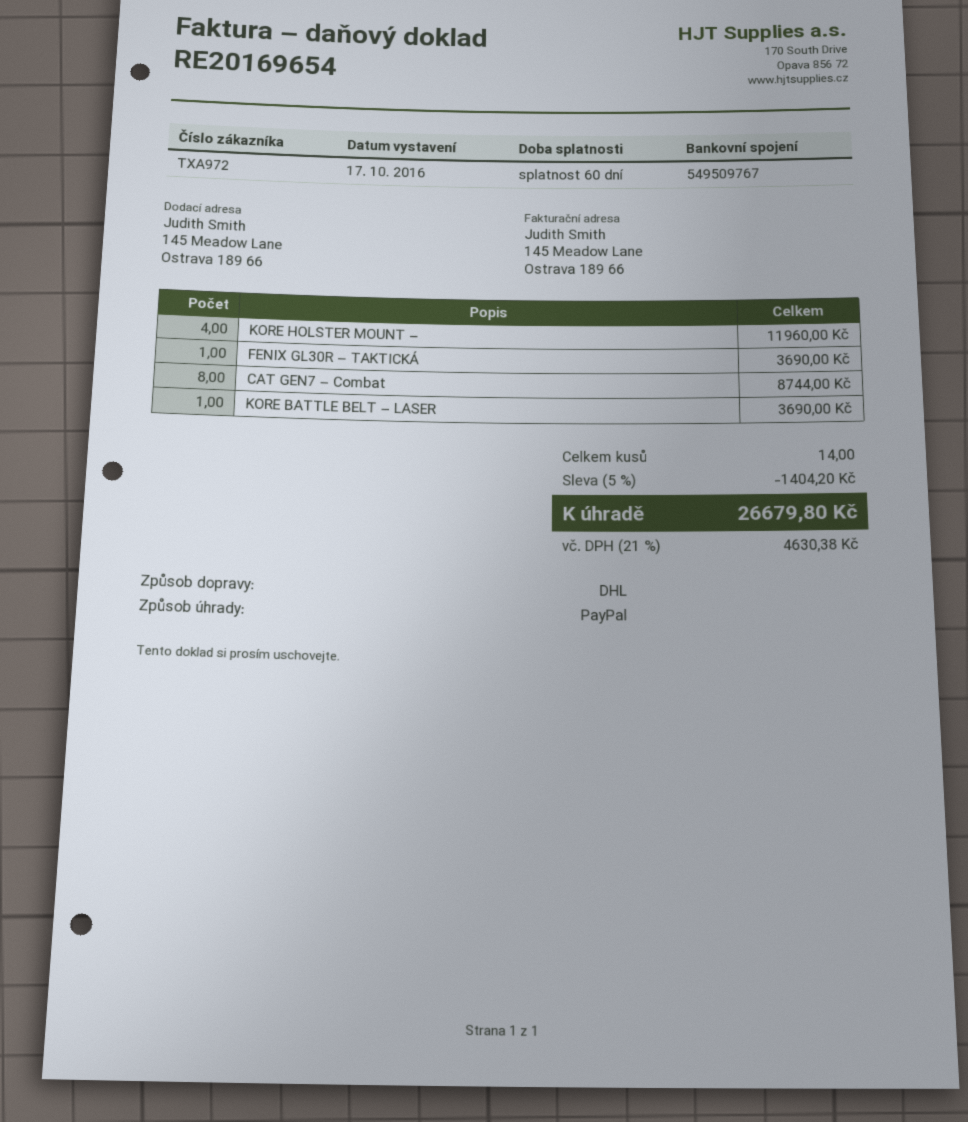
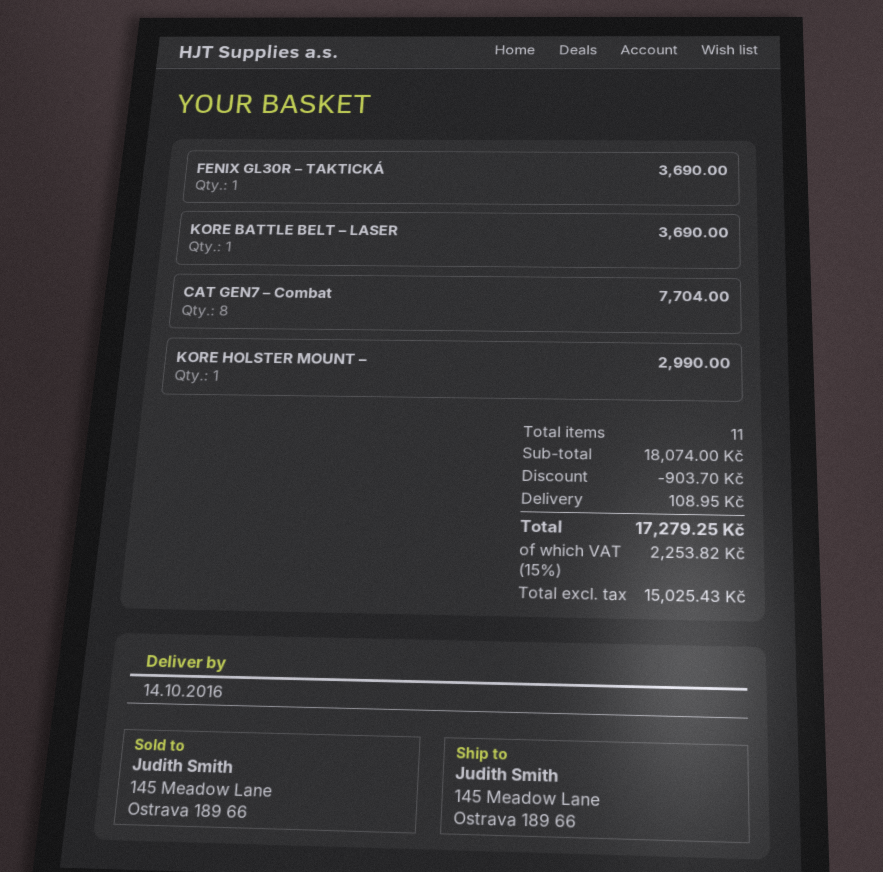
KORE HOLSTER MOUNT –: 4 for 11960.00 -> 1 for 2990.00
CAT GEN7 – Combat: 8 for 8744.00 -> 8 for 7704.00
total quantity: 14 -> 11
discount: 1404.20 -> 903.70
shipping: none -> 108.95
tax: 21% = 4630.38 -> 15% = 2253.82
total: 26679.80 -> 17279.25

